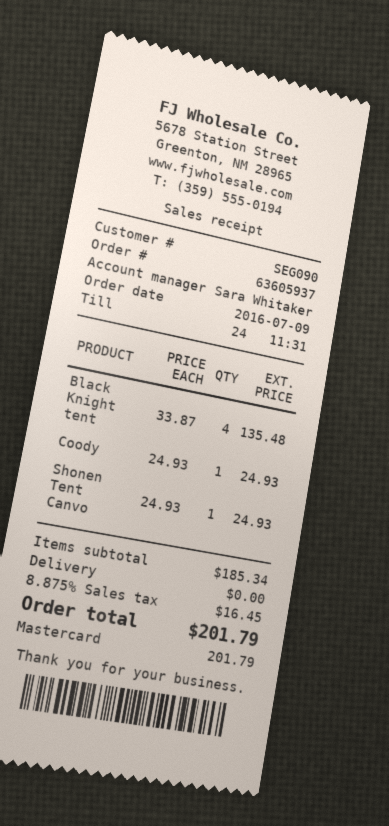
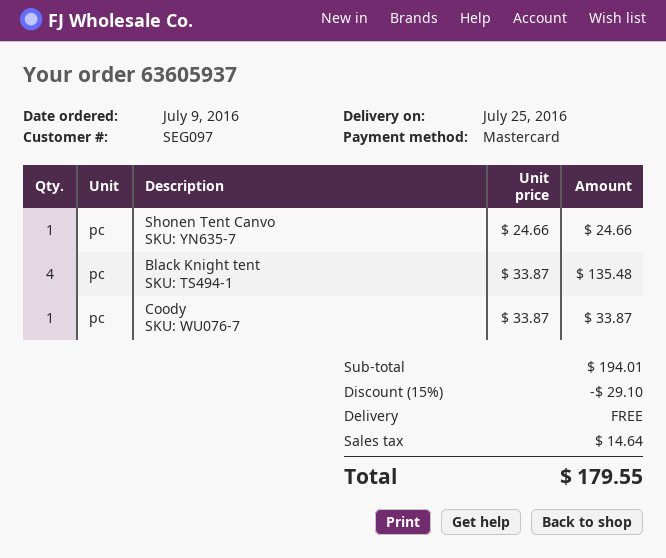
customer number: SEG090 -> SEG097
Coody: 1 x 24.93 = 24.93 -> 1 x 33.87 = 33.87
Shonen Tent Canvo: 1 x 24.93 = 24.93 -> 1 x 24.66 = 24.66
subtotal: 185.34 -> 194.01
discount: none -> 15% = 29.10
tax: 16.45 -> 14.64
total: 201.79 -> 179.55

